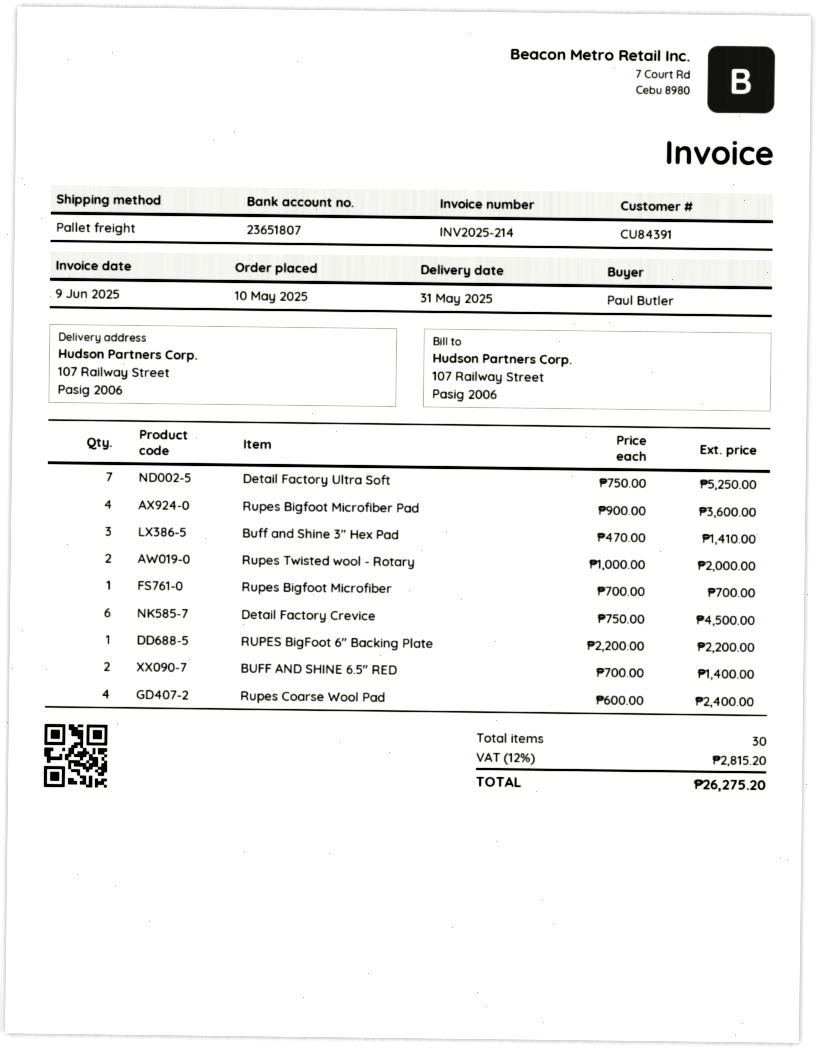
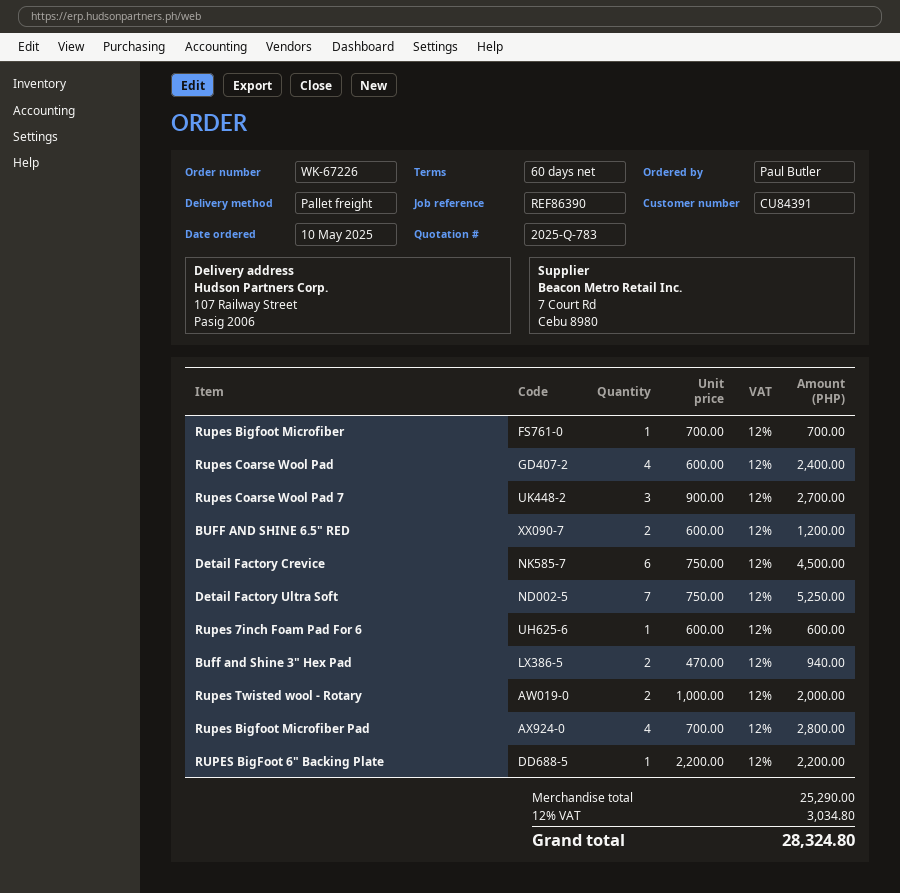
Rupes Bigfoot Microfiber Pad: 4 x 900.00 = 3600.00 -> 4 x 700.00 = 2800.00
Buff and Shine 3" Hex Pad: 3 x 470.00 = 1410.00 -> 2 x 470.00 = 940.00
BUFF AND SHINE 6.5" RED: 2 x 700.00 = 1400.00 -> 2 x 600.00 = 1200.00
Rupes Coarse Wool Pad 7: none -> 3 x 900.00 = 2700.00
Rupes 7inch Foam Pad For 6: none -> 1 x 600.00 = 600.00
tax: 12% = 2815.20 -> 12% = 3034.80
total: 26275.20 -> 28324.80

